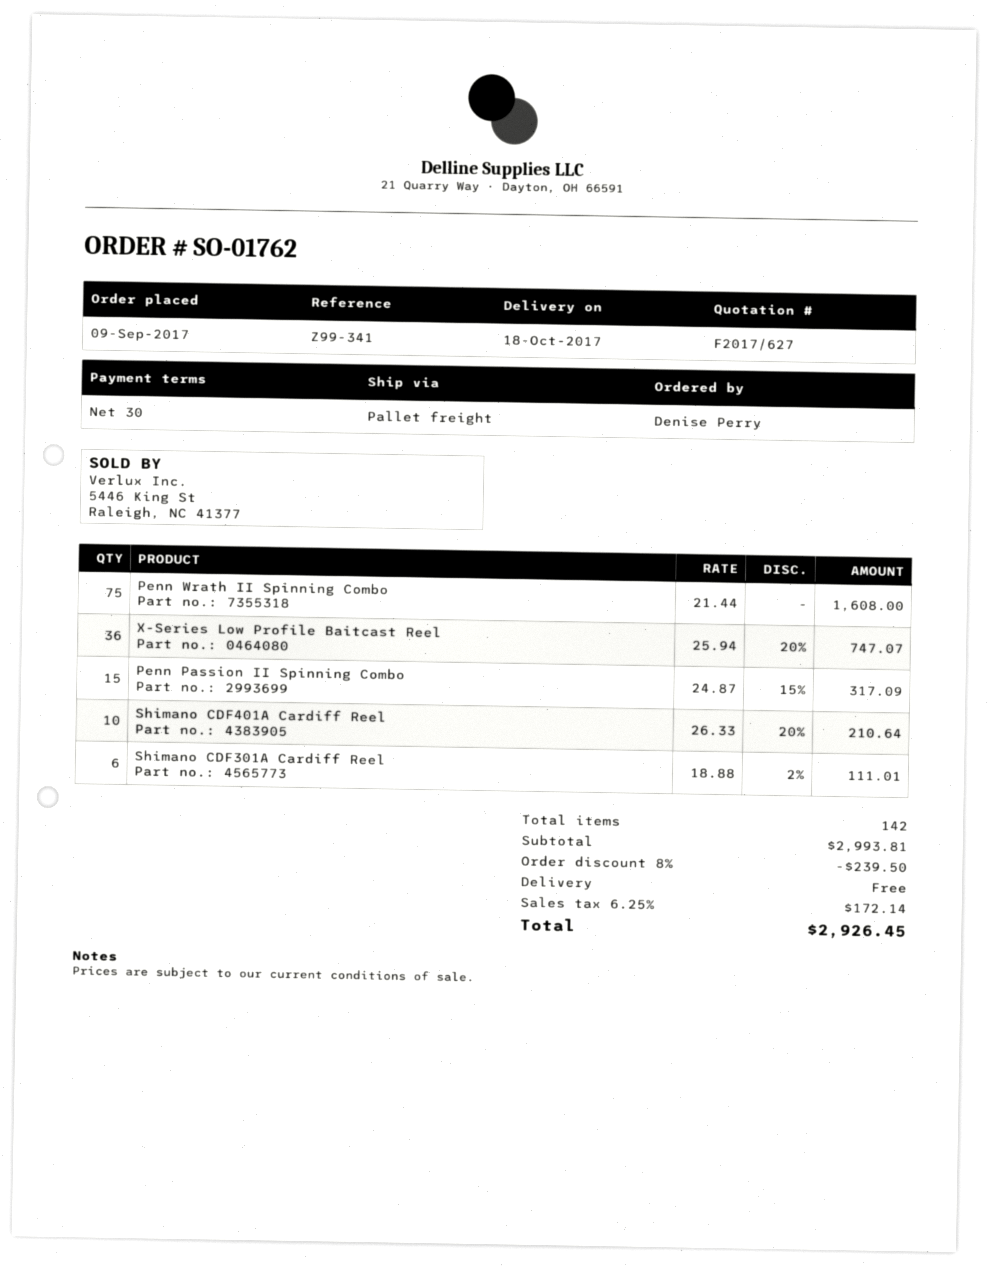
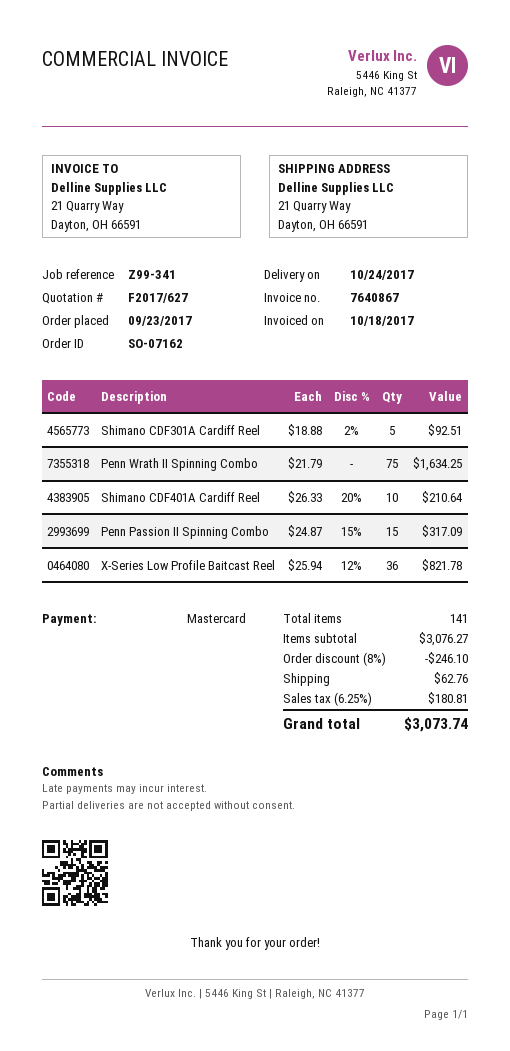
order number: SO-01762 -> SO-07162
order date: 2017-09-09 -> 2017-09-23
delivery date: 2017-10-18 -> 2017-10-24
Penn Wrath II Spinning Combo: 75 x 21.44 = 1608.00 -> 75 x 21.79 = 1634.25
X-Series Low Profile Baitcast Reel: 36 x 25.94 - 20% = 747.07 -> 36 x 25.94 - 12% = 821.78
Shimano CDF301A Cardiff Reel: 6 x 18.88 - 2% = 111.01 -> 5 x 18.88 - 2% = 92.51
total quantity: 142 -> 141
subtotal: 2993.81 -> 3076.27
discount: 8% = 239.50 -> 8% = 246.10
shipping: 0.00 -> 62.76
tax: 6.25% = 172.14 -> 6.25% = 180.81
total: 2926.45 -> 3073.74

